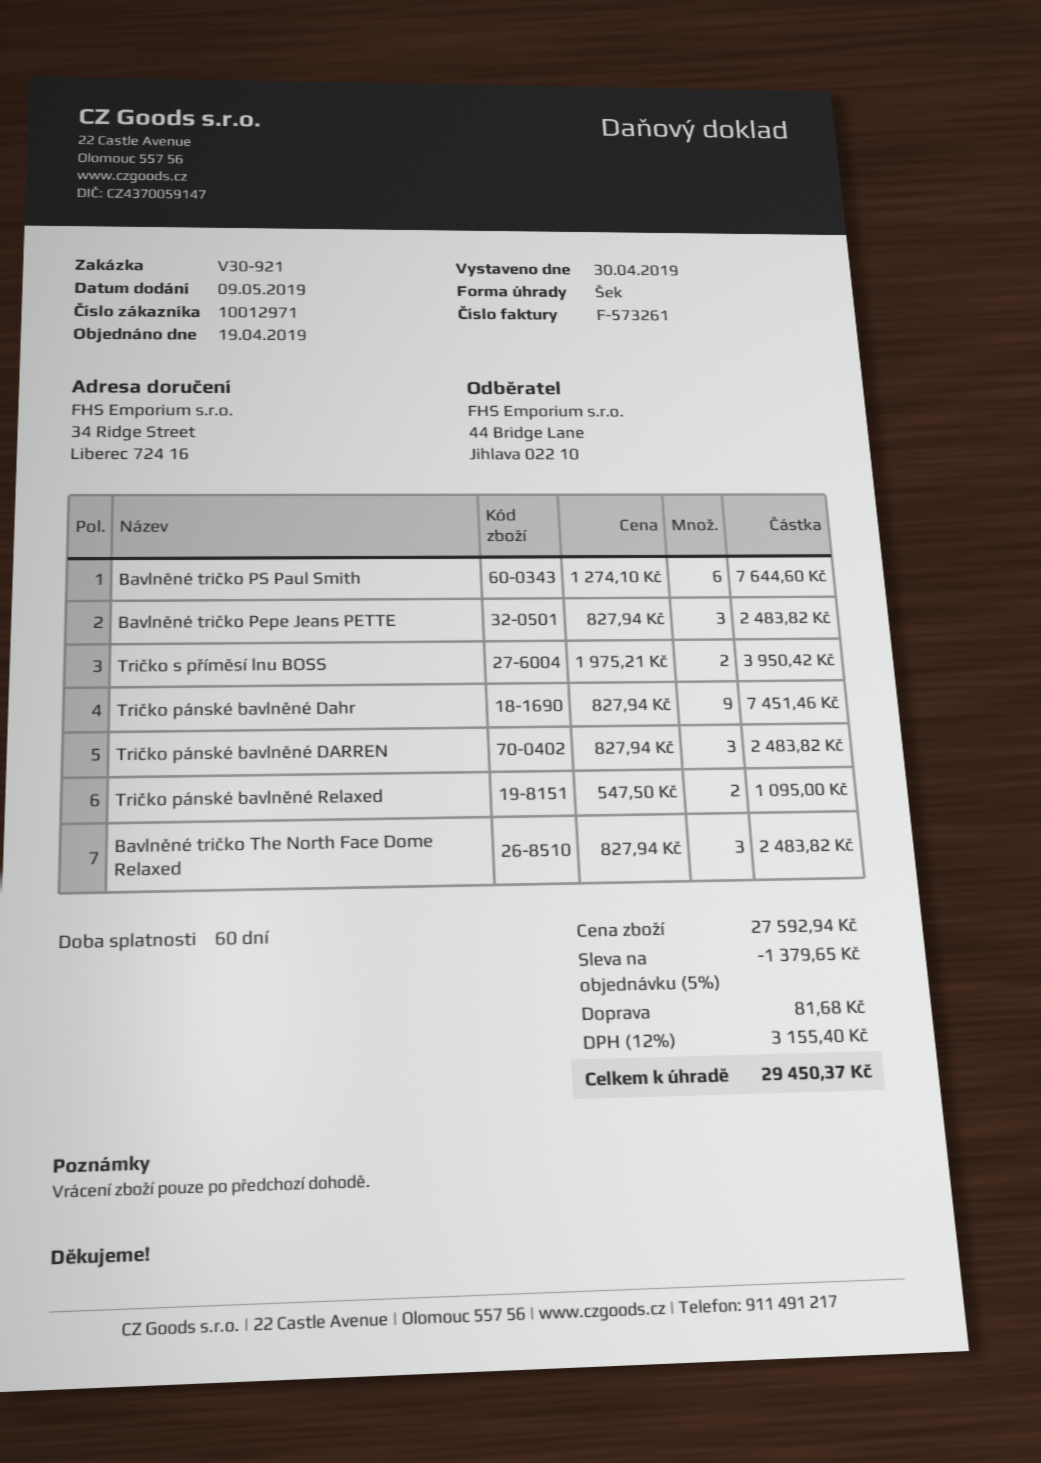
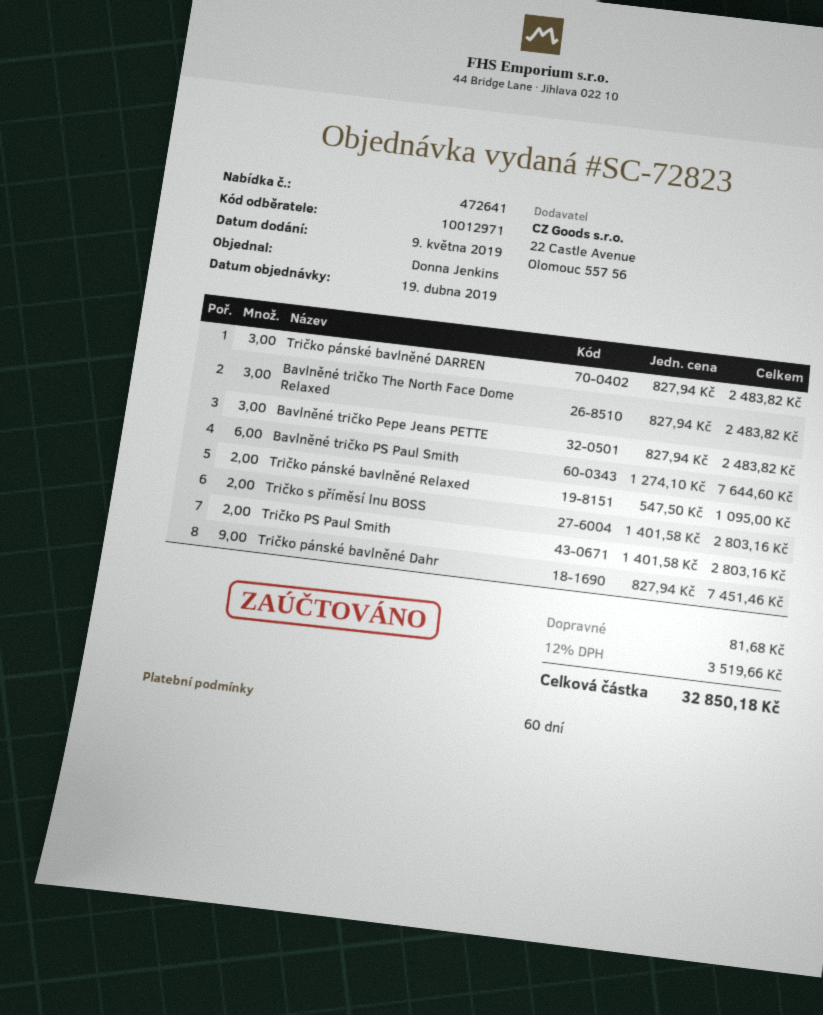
Tričko s příměsí lnu BOSS: 2 x 1975.21 = 3950.42 -> 2 x 1401.58 = 2803.16
Tričko PS Paul Smith: none -> 2 x 1401.58 = 2803.16
discount: 5% = 1379.65 -> none
tax: 12% = 3155.40 -> 12% = 3519.66
total: 29450.37 -> 32850.18

